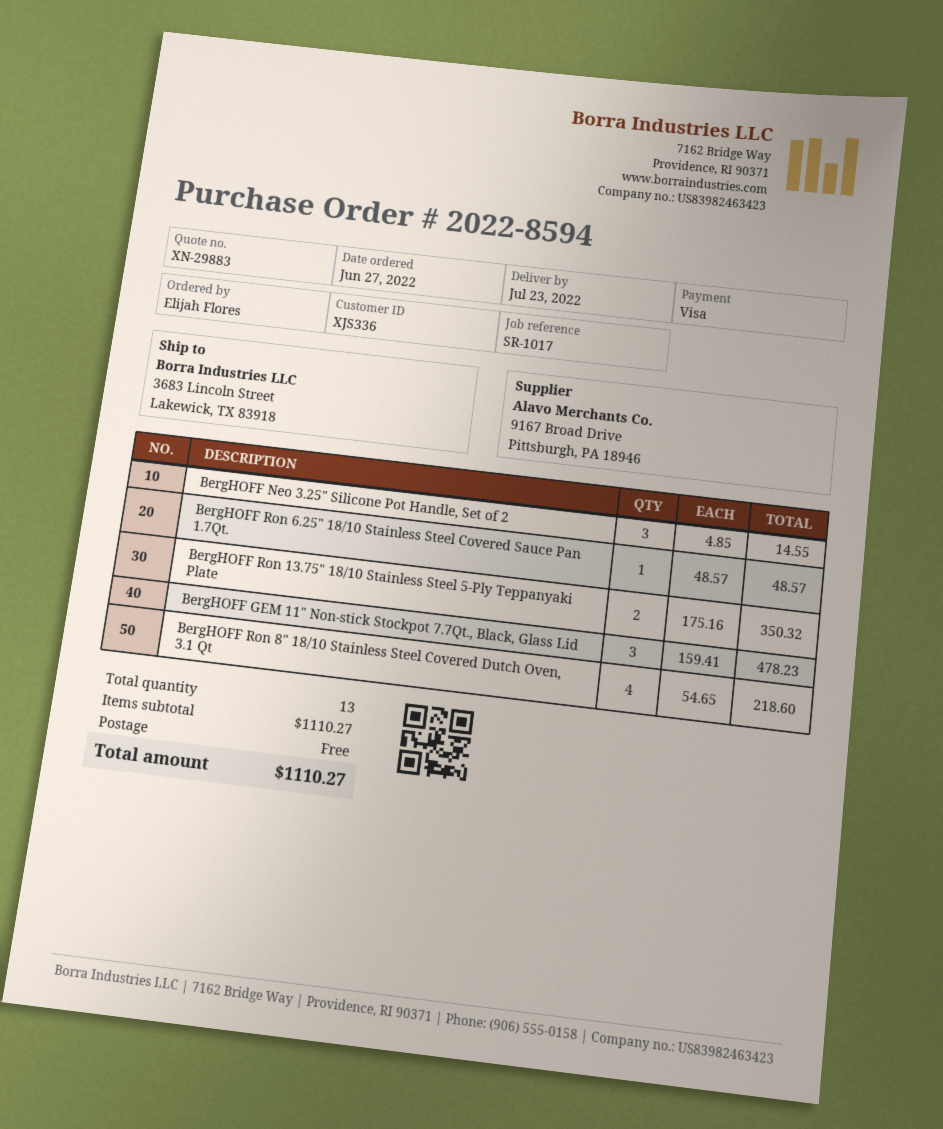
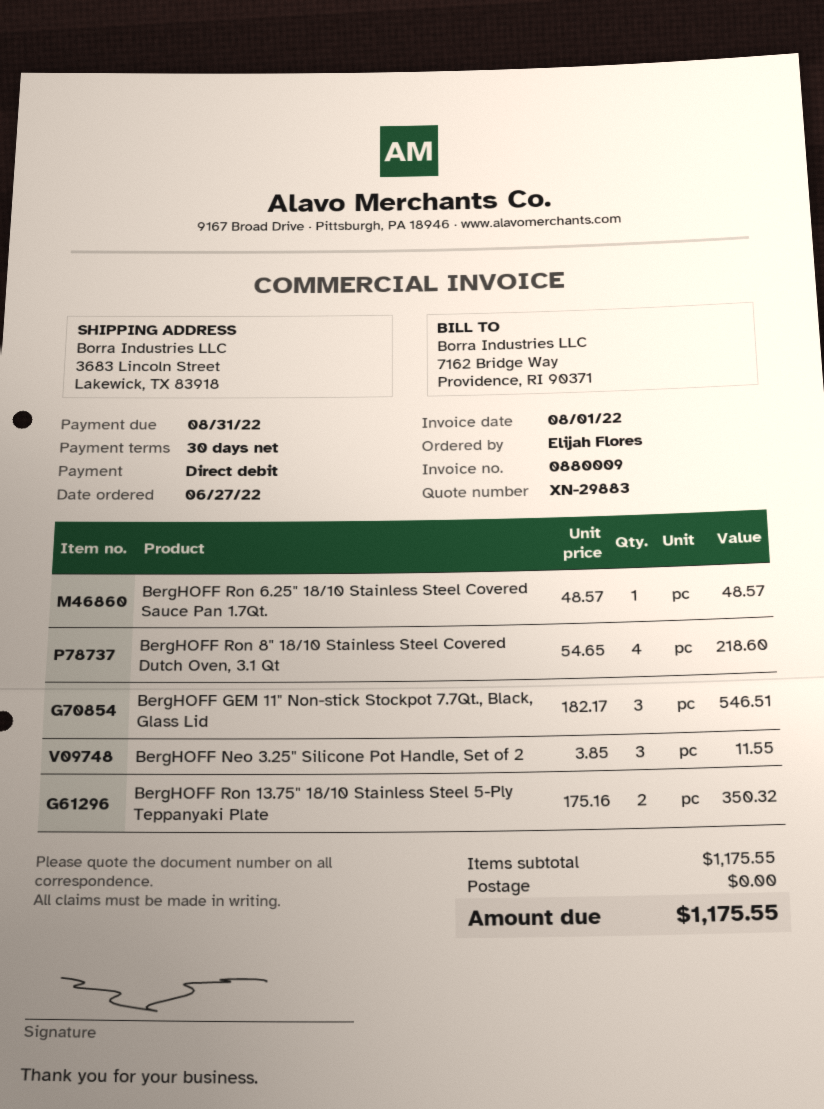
payment method: Visa -> direct debit
BergHOFF Neo 3.25" Silicone Pot Handle, Set of 2: 3 x 4.85 = 14.55 -> 3 x 3.85 = 11.55
BergHOFF GEM 11" Non-stick Stockpot 7.7Qt., Black, Glass Lid: 3 x 159.41 = 478.23 -> 3 x 182.17 = 546.51
subtotal: 1110.27 -> 1175.55
total: 1110.27 -> 1175.55

